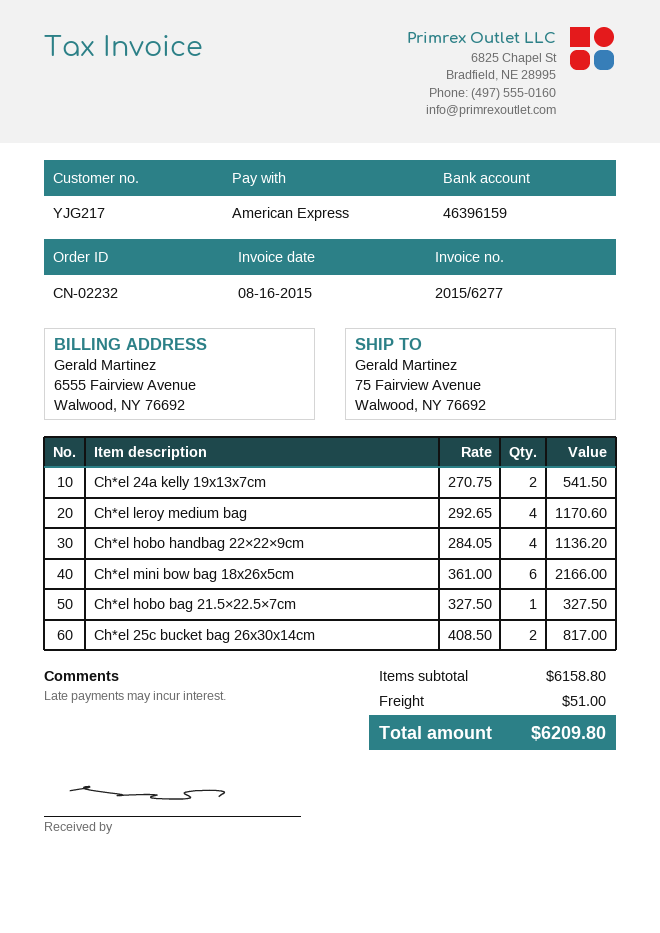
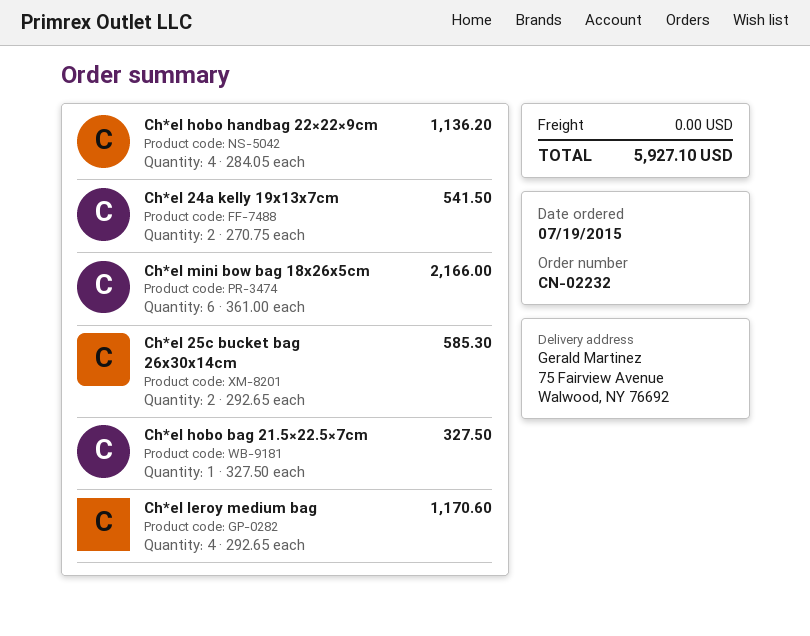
Ch*el 25c bucket bag 26x30x14cm: 2 x 408.50 = 817.00 -> 2 x 292.65 = 585.30
shipping: 51.00 -> 0.00
total: 6209.80 -> 5927.10

